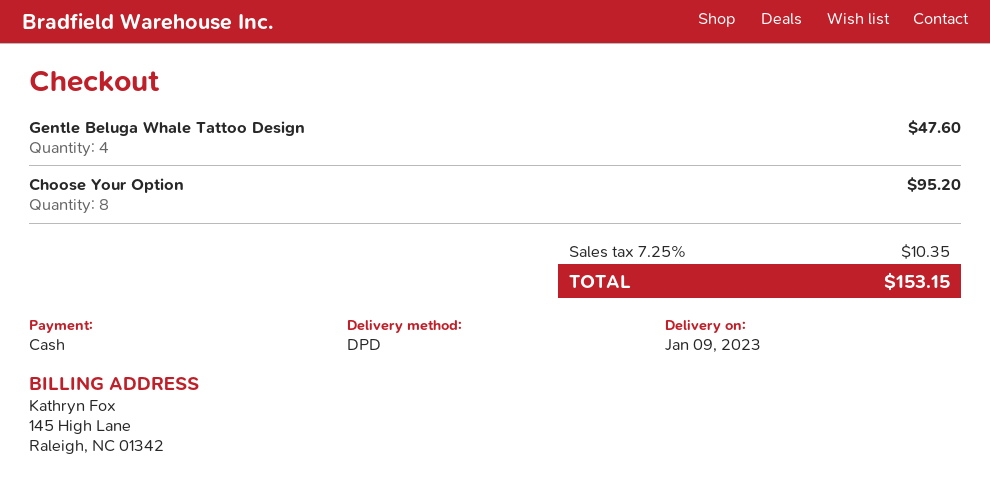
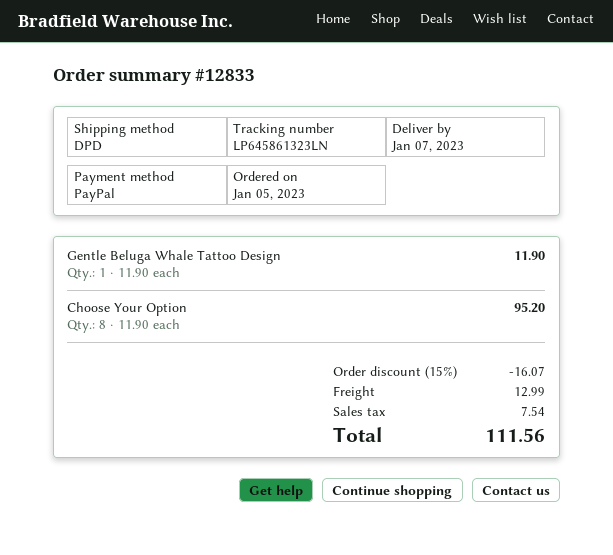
delivery date: 2023-01-09 -> 2023-01-07
payment method: cash -> PayPal
Gentle Beluga Whale Tattoo Design: 4 for 47.60 -> 1 for 11.90
discount: none -> 15% = 16.07
shipping: none -> 12.99
tax: 10.35 -> 7.54
total: 153.15 -> 111.56

